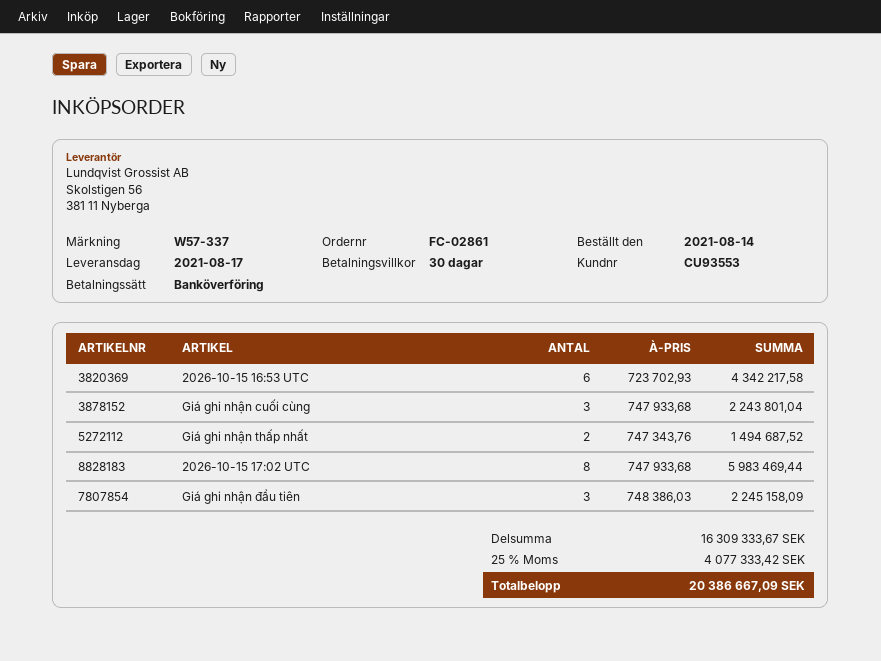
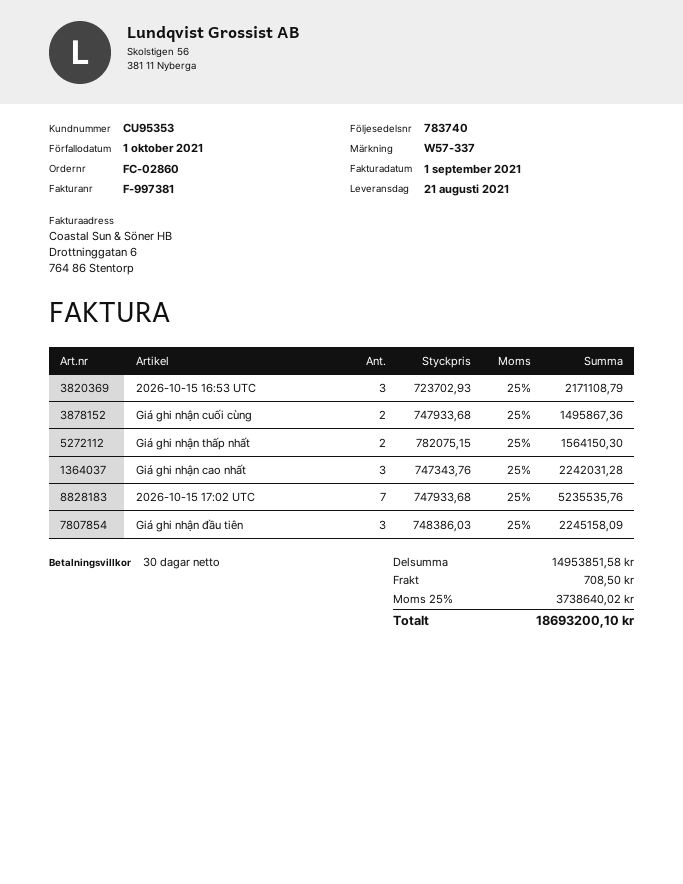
order number: FC-02861 -> FC-02860
delivery date: 2021-08-17 -> 2021-08-21
customer number: CU93553 -> CU95353
2026-10-15 16:53 UTC: 6 x 723702.93 = 4342217.58 -> 3 x 723702.93 = 2171108.79
Giá ghi nhận cuối cùng: 3 x 747933.68 = 2243801.04 -> 2 x 747933.68 = 1495867.36
Giá ghi nhận thấp nhất: 2 x 747343.76 = 1494687.52 -> 2 x 782075.15 = 1564150.30
2026-10-15 17:02 UTC: 8 x 747933.68 = 5983469.44 -> 7 x 747933.68 = 5235535.76
Giá ghi nhận cao nhất: none -> 3 x 747343.76 = 2242031.28
subtotal: 16309333.67 -> 14953851.58
shipping: none -> 708.50
tax: 25% = 4077333.42 -> 25% = 3738640.02
total: 20386667.09 -> 18693200.10

